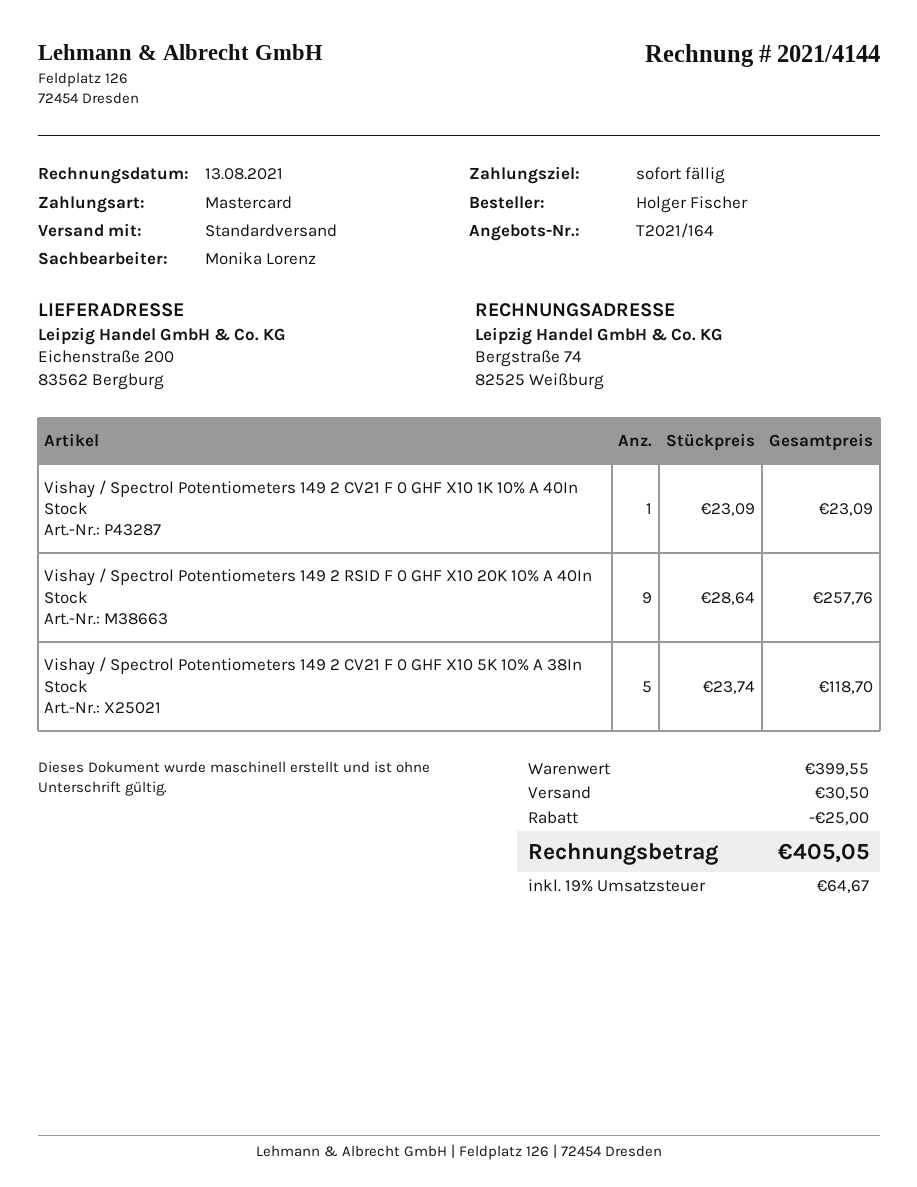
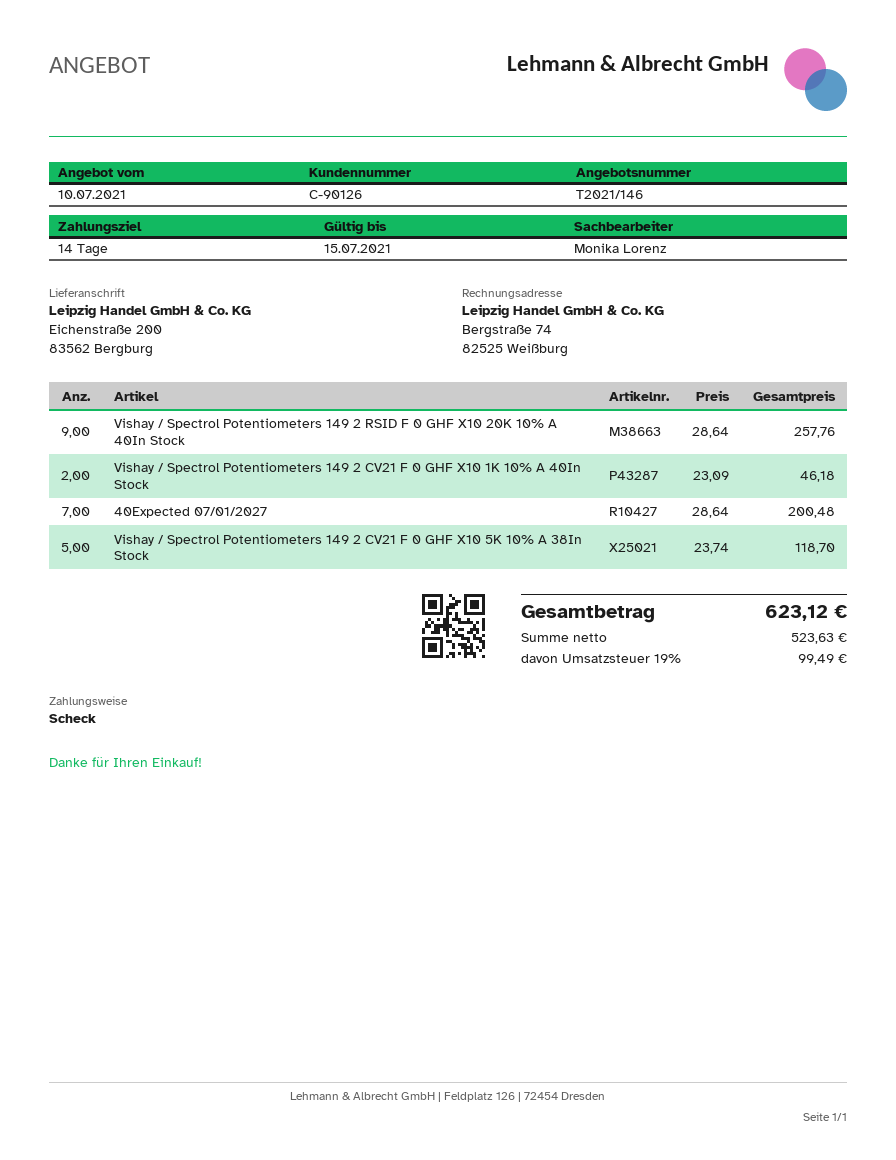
quote number: T2021/164 -> T2021/146
payment terms: on receipt -> 14 days
payment method: Mastercard -> cheque
Vishay / Spectrol Potentiometers 149 2 CV21 F 0 GHF X10 1K 10% A 40In Stock: 1 x 23.09 = 23.09 -> 2 x 23.09 = 46.18
40Expected 07/01/2027: none -> 7 x 28.64 = 200.48
discount: 25.00 -> none
shipping: 30.50 -> none
tax: 19% = 64.67 -> 19% = 99.49
total: 405.05 -> 623.12

